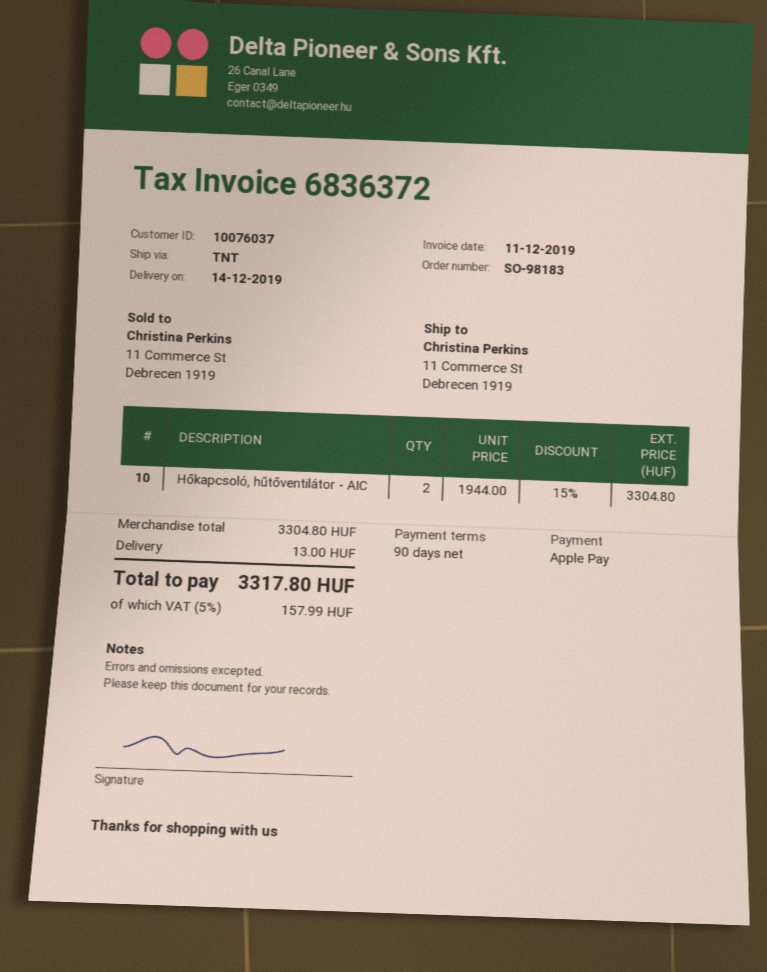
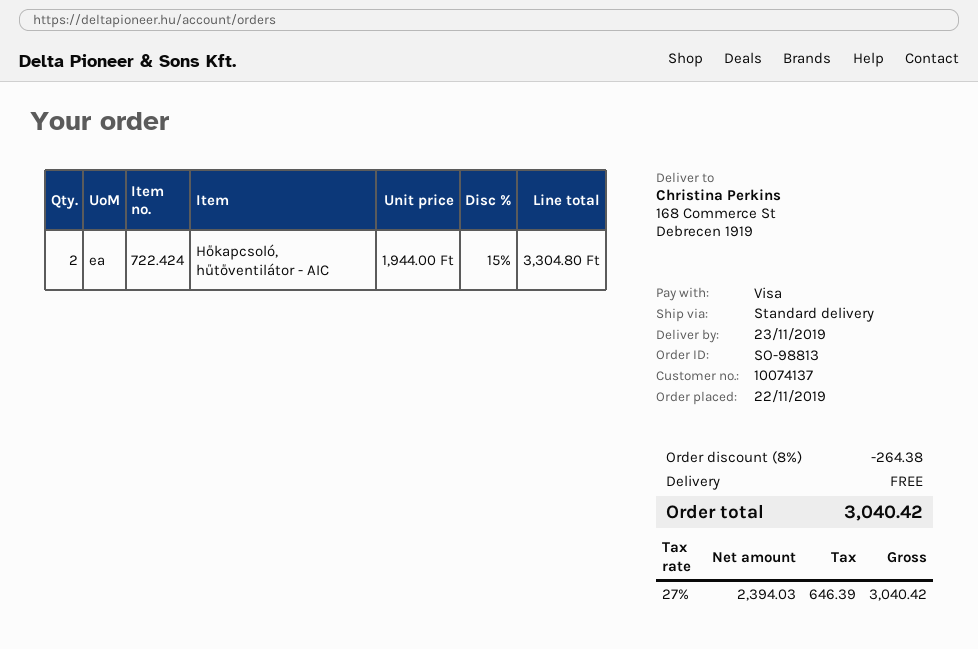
order number: SO-98183 -> SO-98813
delivery date: 2019-12-14 -> 2019-11-23
customer number: 10076037 -> 10074137
payment method: Apple Pay -> Visa
shipping method: TNT -> standard
ship to: 11 Commerce St, Debrecen 1919 -> 168 Commerce St, Debrecen 1919
discount: none -> 8% = 264.38
shipping: 13.00 -> 0.00
tax: 5% = 157.99 -> 27% = 646.39
total: 3317.80 -> 3040.42

